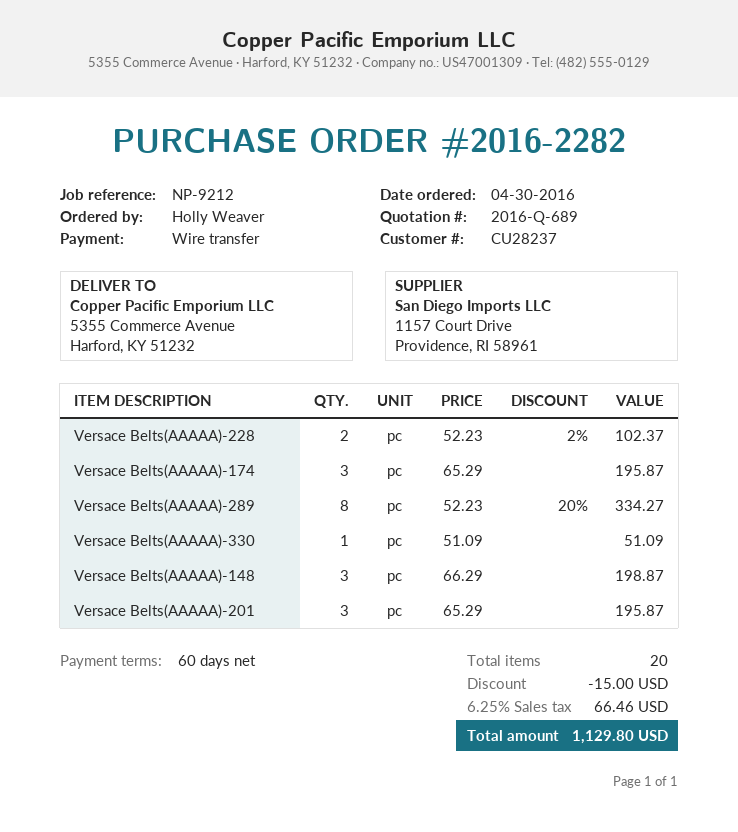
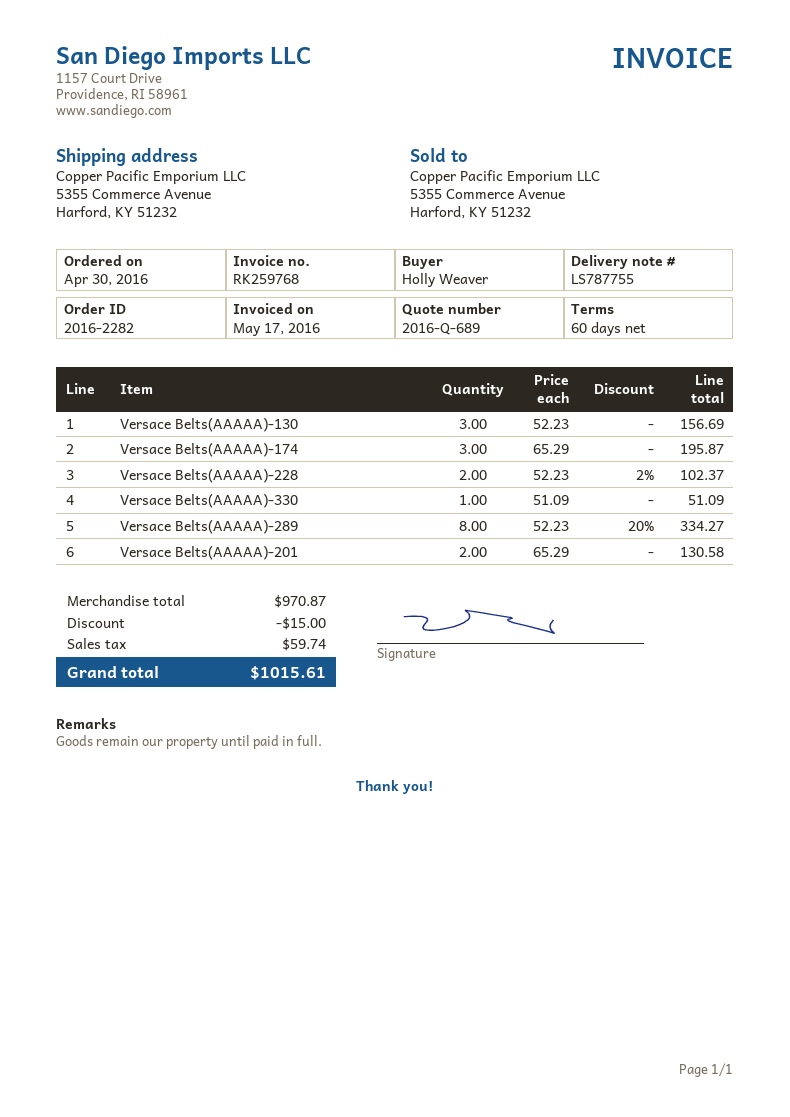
Versace Belts(AAAAA)-148: 3 x 66.29 = 198.87 -> none
Versace Belts(AAAAA)-201: 3 x 65.29 = 195.87 -> 2 x 65.29 = 130.58
Versace Belts(AAAAA)-130: none -> 3 x 52.23 = 156.69
tax: 66.46 -> 59.74
total: 1129.80 -> 1015.61

